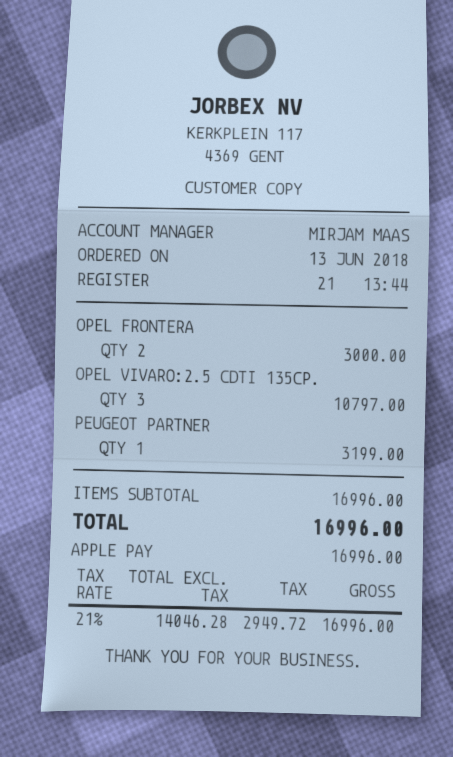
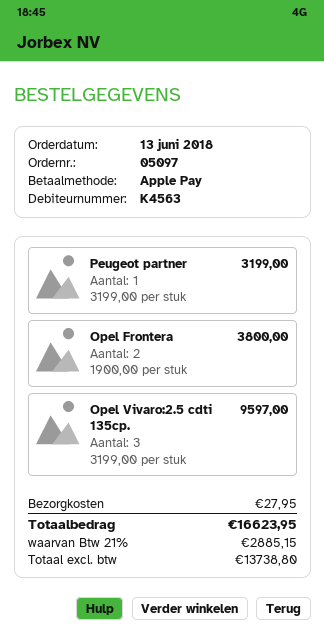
OPEL FRONTERA: 2 for 3000.00 -> 2 for 3800.00
OPEL VIVARO:2.5 CDTI 135CP.: 3 for 10797.00 -> 3 for 9597.00
shipping: none -> 27.95
net: 14046.28 -> 13738.80
tax: 21% = 2949.72 -> 21% = 2885.15
total: 16996.00 -> 16623.95

